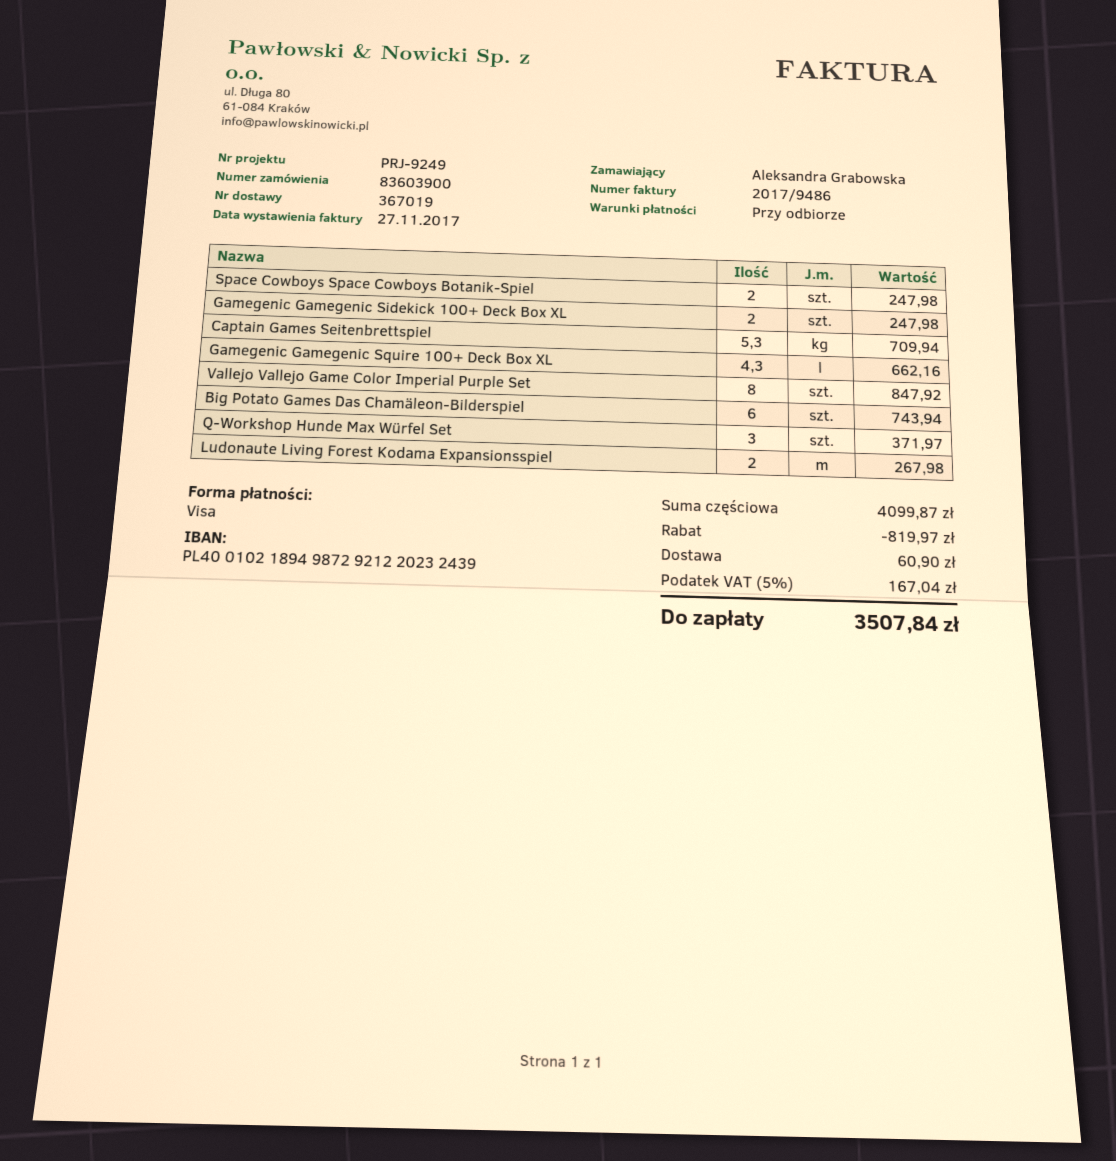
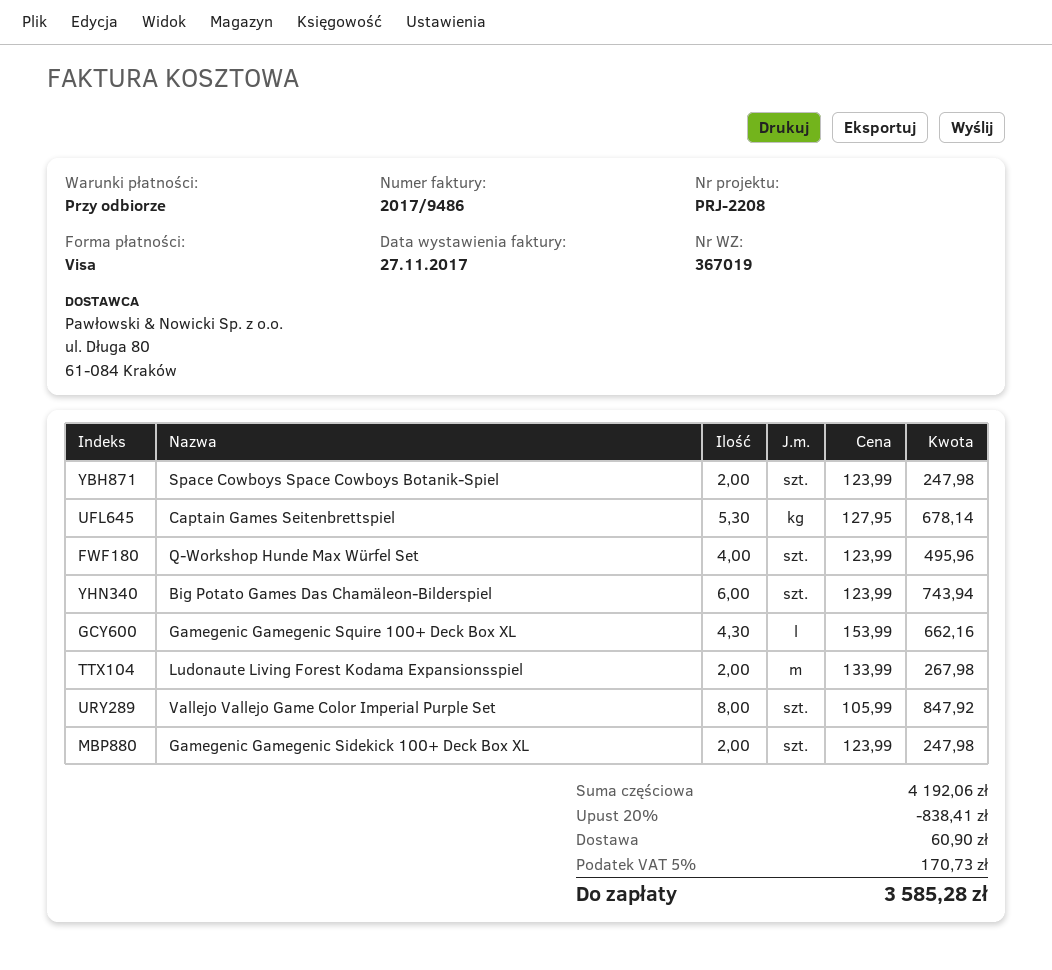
reference: PRJ-9249 -> PRJ-2208
Captain Games Seitenbrettspiel: 5.3 for 709.94 -> 5.3 for 678.14
Q-Workshop Hunde Max Würfel Set: 3 for 371.97 -> 4 for 495.96
subtotal: 4099.87 -> 4192.06
discount: 819.97 -> 838.41
tax: 5% = 167.04 -> 5% = 170.73
total: 3507.84 -> 3585.28

